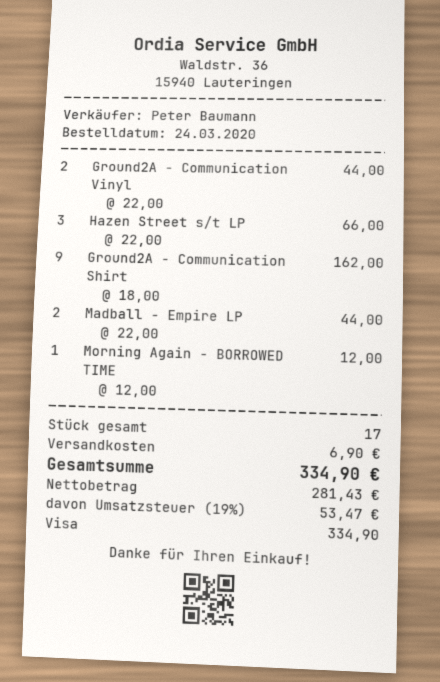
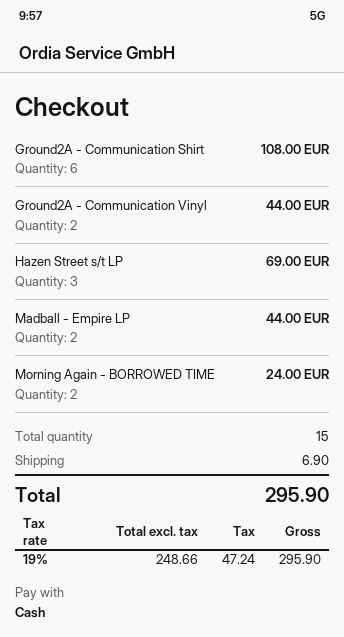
payment method: Visa -> cash
Hazen Street s/t LP: 3 for 66.00 -> 3 for 69.00
Ground2A - Communication Shirt: 9 for 162.00 -> 6 for 108.00
Morning Again - BORROWED TIME: 1 for 12.00 -> 2 for 24.00
total quantity: 17 -> 15
net: 281.43 -> 248.66
tax: 19% = 53.47 -> 19% = 47.24
total: 334.90 -> 295.90

